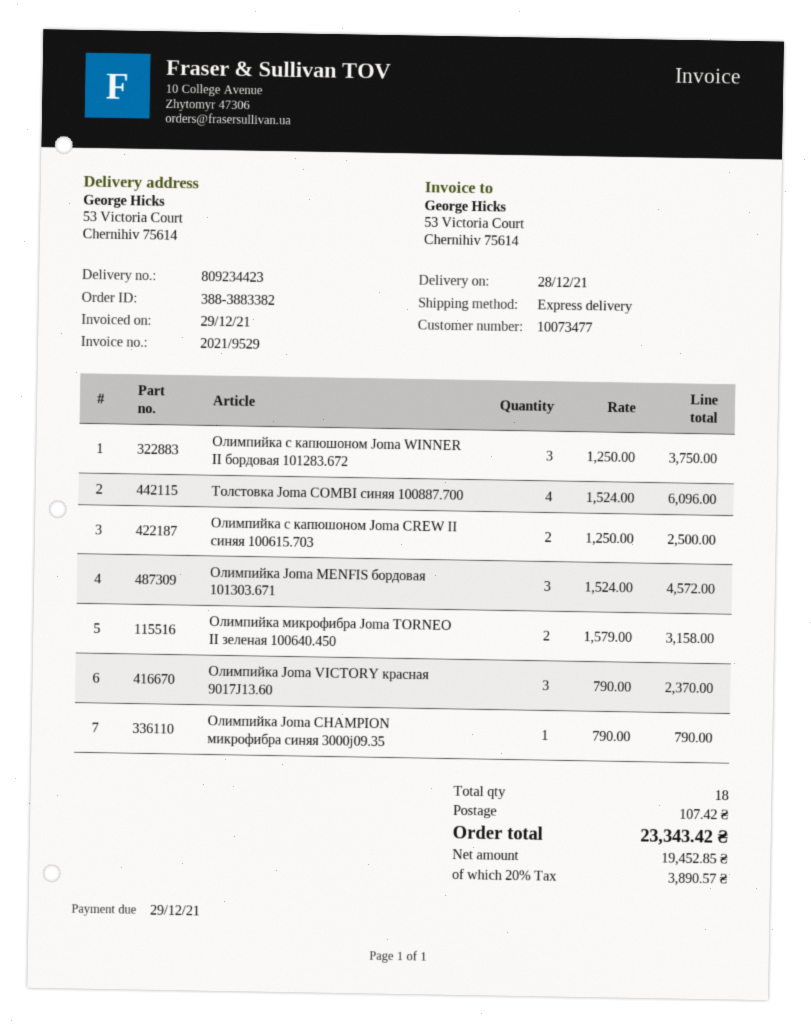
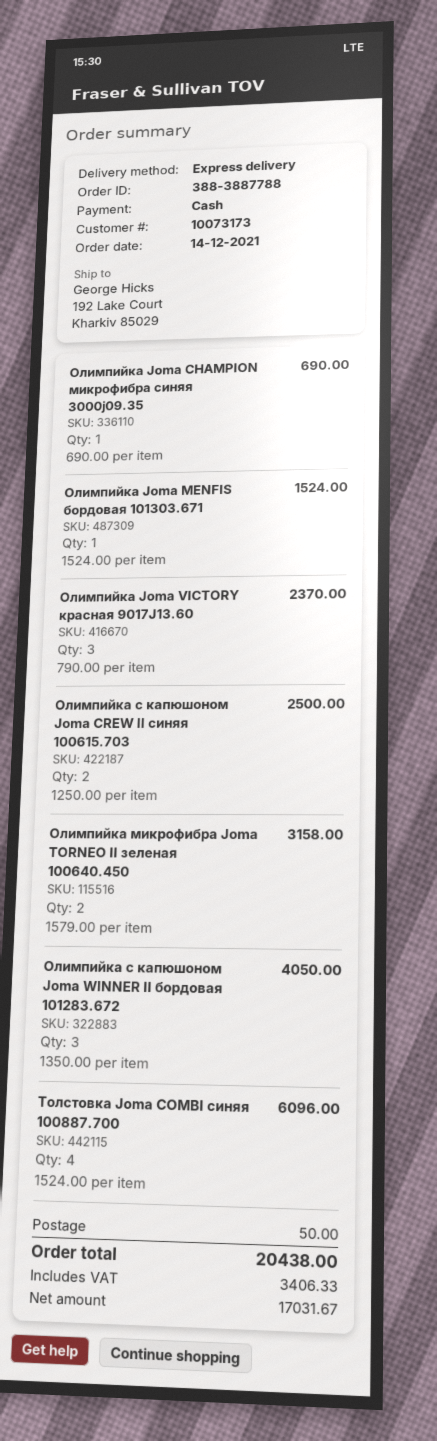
order number: 388-3883382 -> 388-3887788
customer number: 10073477 -> 10073173
ship to: 53 Victoria Court, Chernihiv 75614 -> 192 Lake Court, Kharkiv 85029
Олимпийка с капюшоном Joma WINNER II бордовая 101283.672: 3 x 1250.00 = 3750.00 -> 3 x 1350.00 = 4050.00
Олимпийка Joma MENFIS бордовая 101303.671: 3 x 1524.00 = 4572.00 -> 1 x 1524.00 = 1524.00
Олимпийка Joma CHAMPION микрофибра синяя 3000j09.35: 1 x 790.00 = 790.00 -> 1 x 690.00 = 690.00
shipping: 107.42 -> 50.00
net: 19452.85 -> 17031.67
tax: 3890.57 -> 3406.33
total: 23343.42 -> 20438.00

